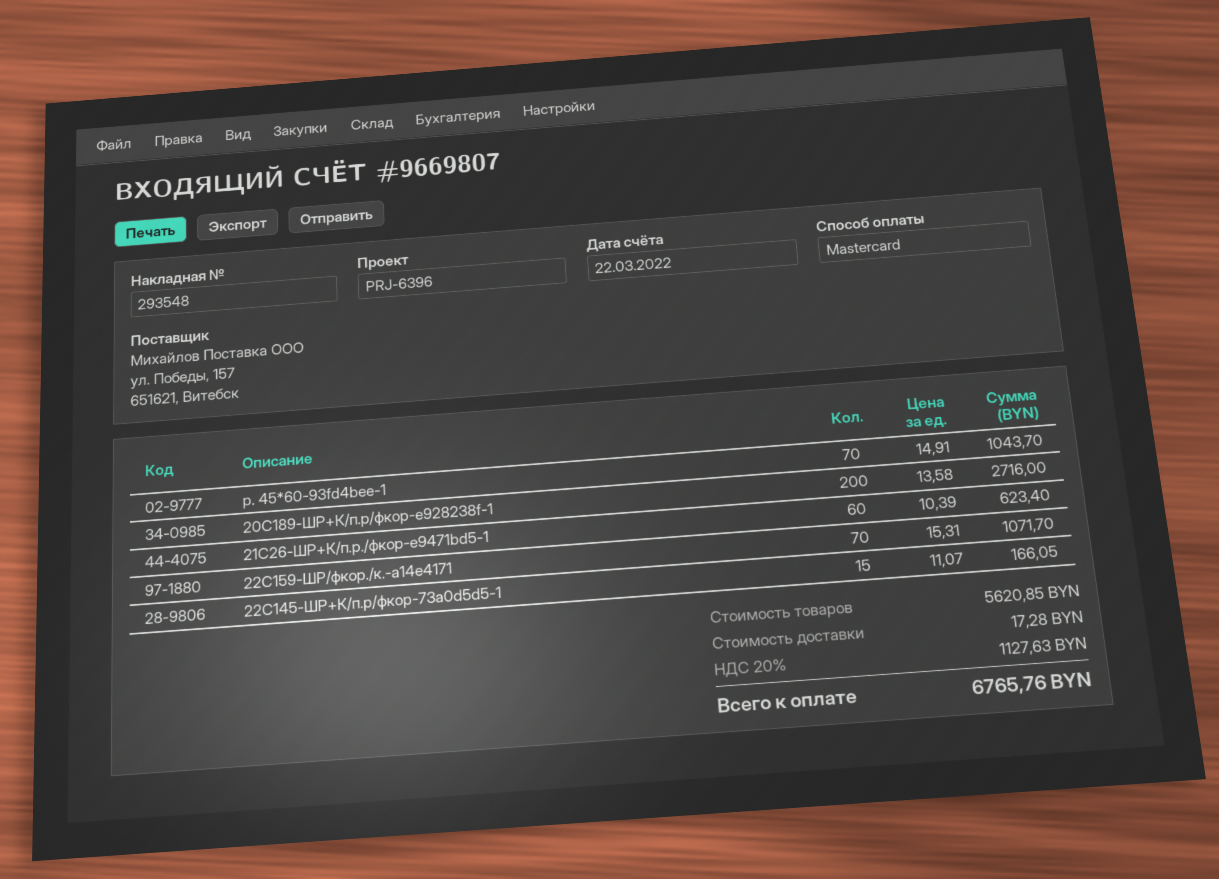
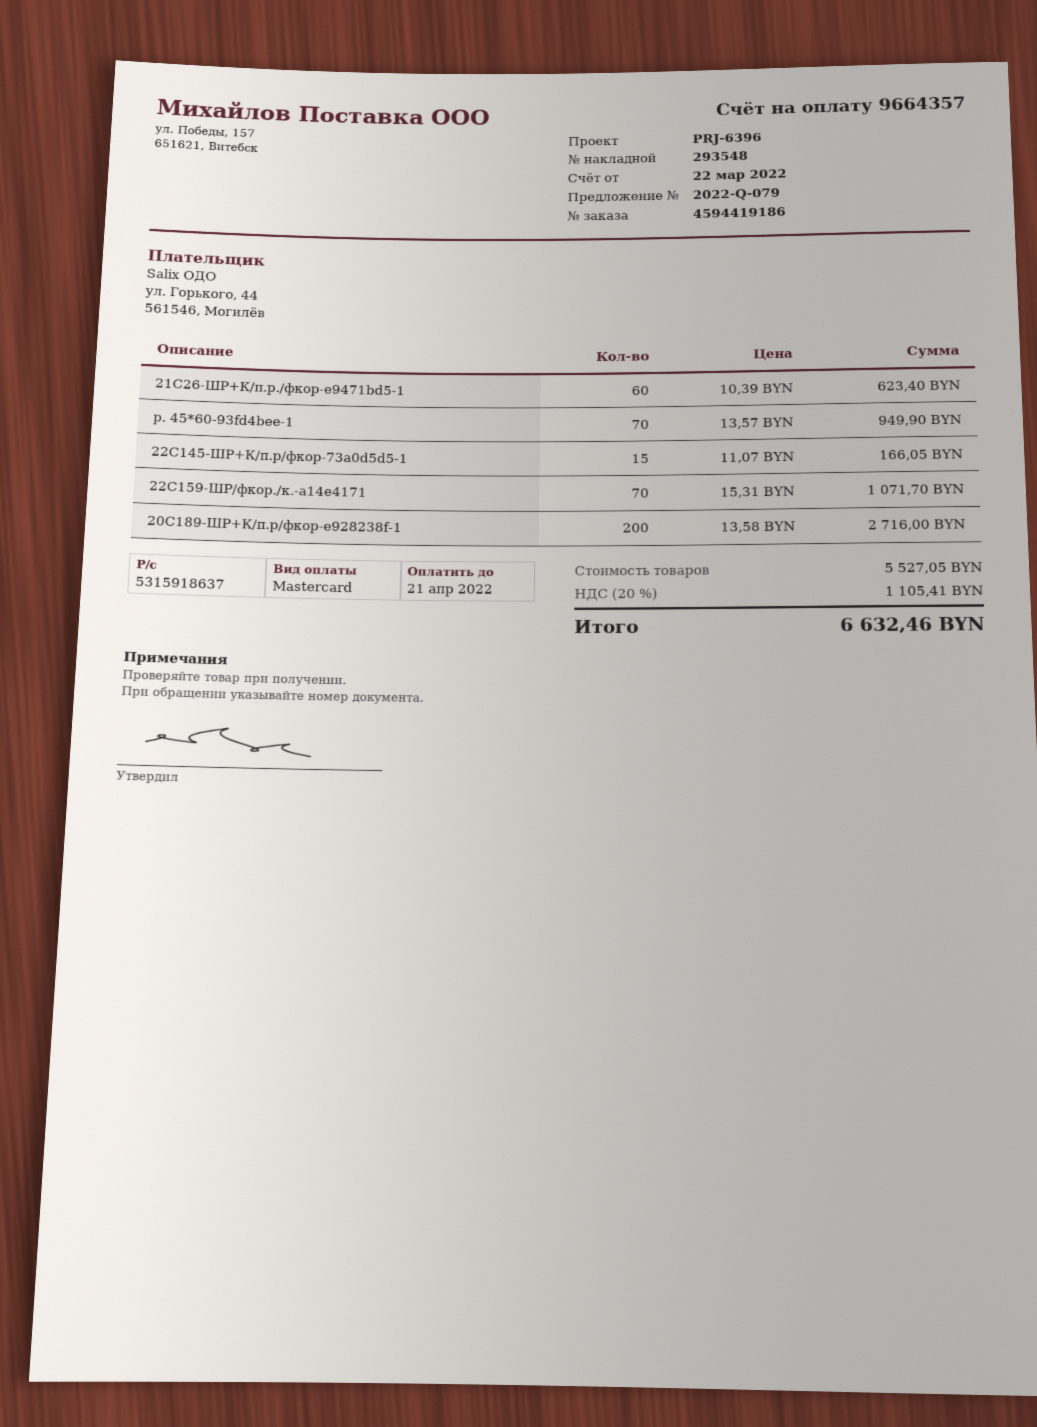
invoice number: 9669807 -> 9664357
р. 45*60-93fd4bee-1: 70 x 14.91 = 1043.70 -> 70 x 13.57 = 949.90
subtotal: 5620.85 -> 5527.05
shipping: 17.28 -> none
tax: 20% = 1127.63 -> 20% = 1105.41
total: 6765.76 -> 6632.46

